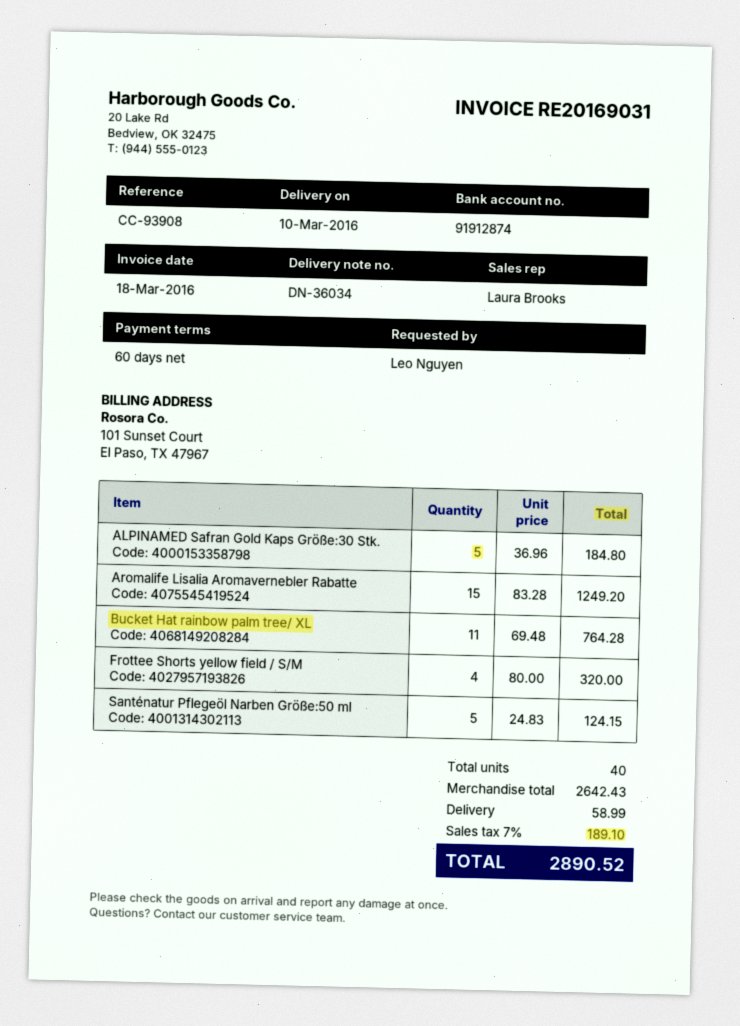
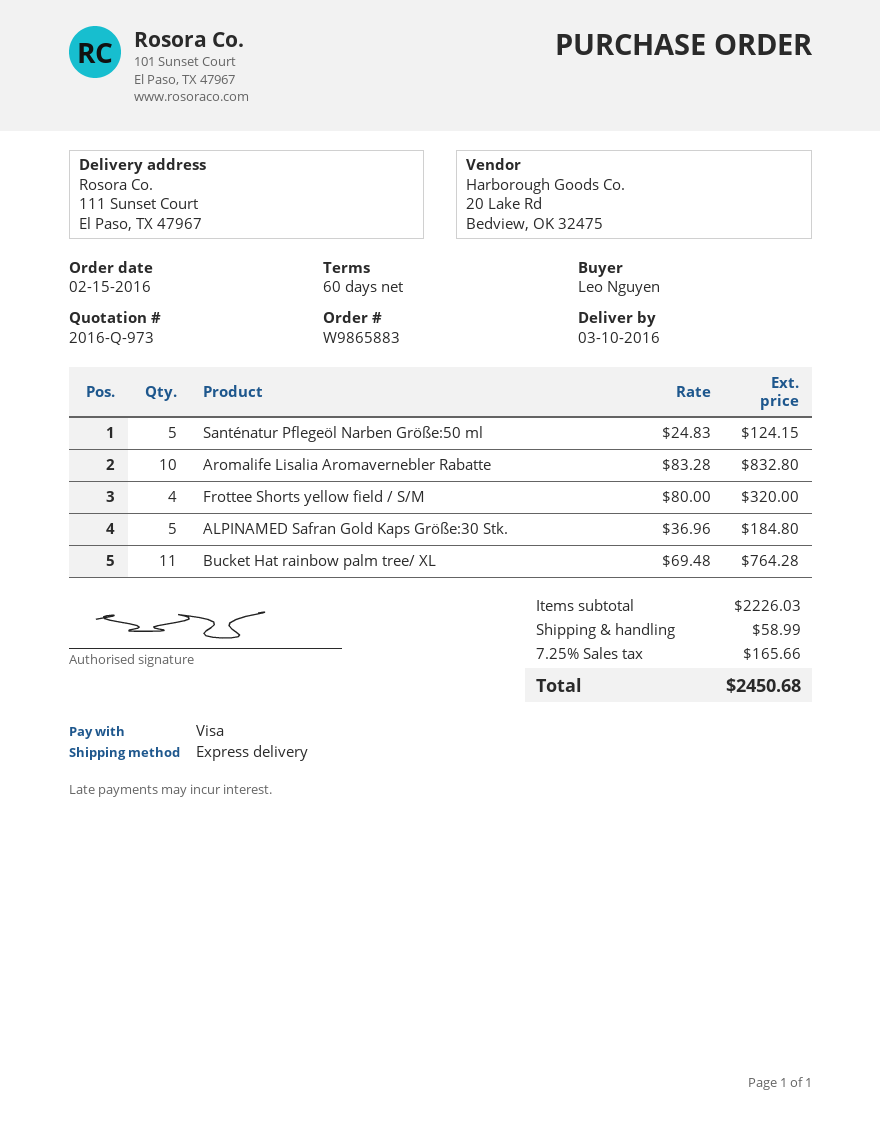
Aromalife Lisalia Aromavernebler Rabatte: 15 x 83.28 = 1249.20 -> 10 x 83.28 = 832.80
subtotal: 2642.43 -> 2226.03
tax: 7% = 189.10 -> 7.25% = 165.66
total: 2890.52 -> 2450.68

